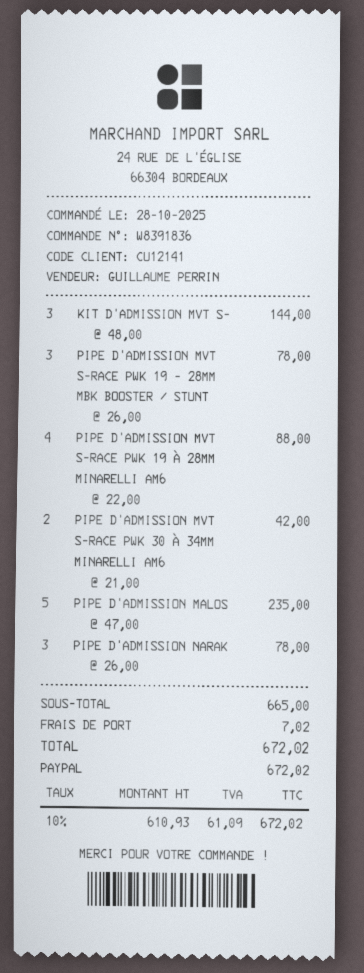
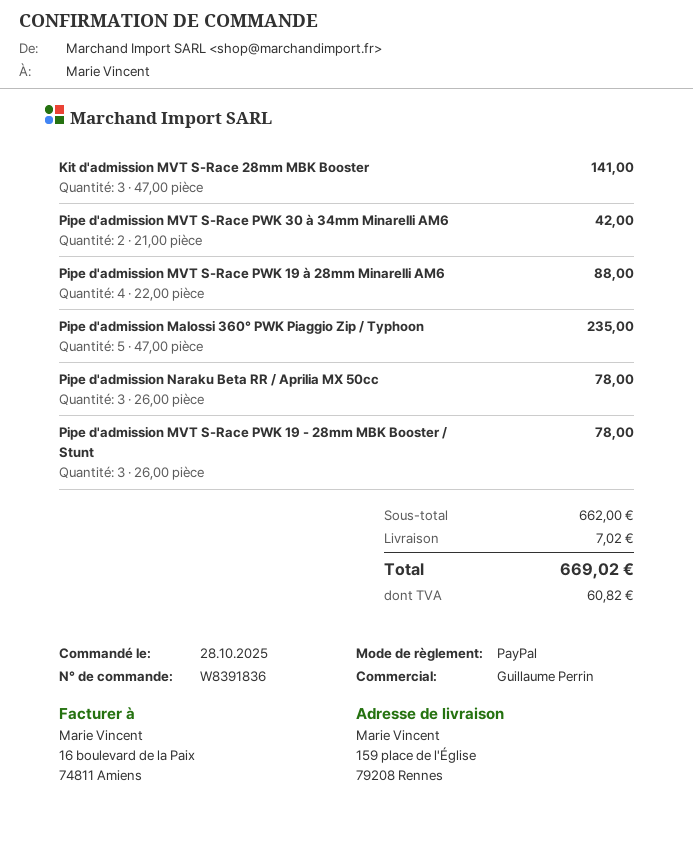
KIT D'ADMISSION MVT S-: 3 x 48.00 = 144.00 -> 3 x 47.00 = 141.00
subtotal: 665.00 -> 662.00
tax: 61.09 -> 60.82
total: 672.02 -> 669.02

